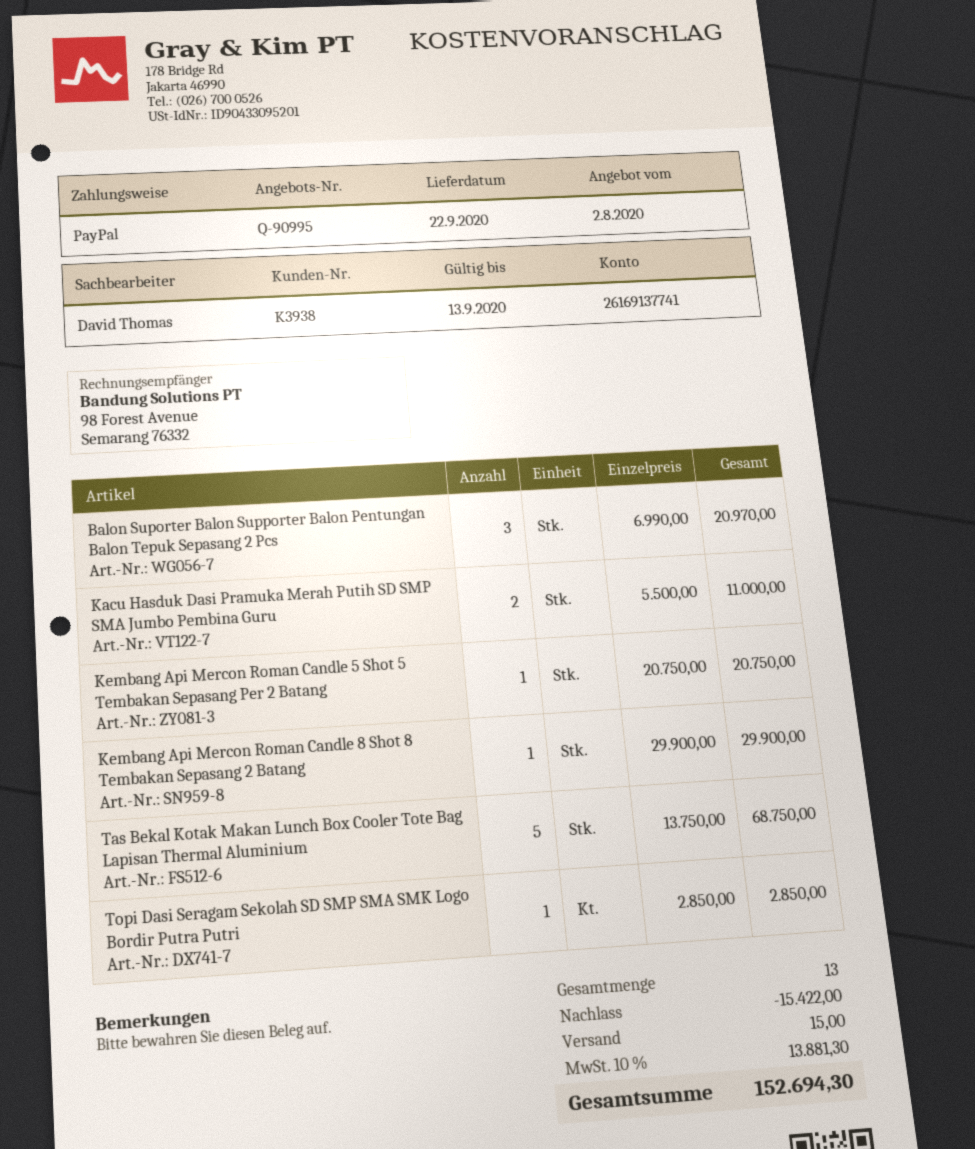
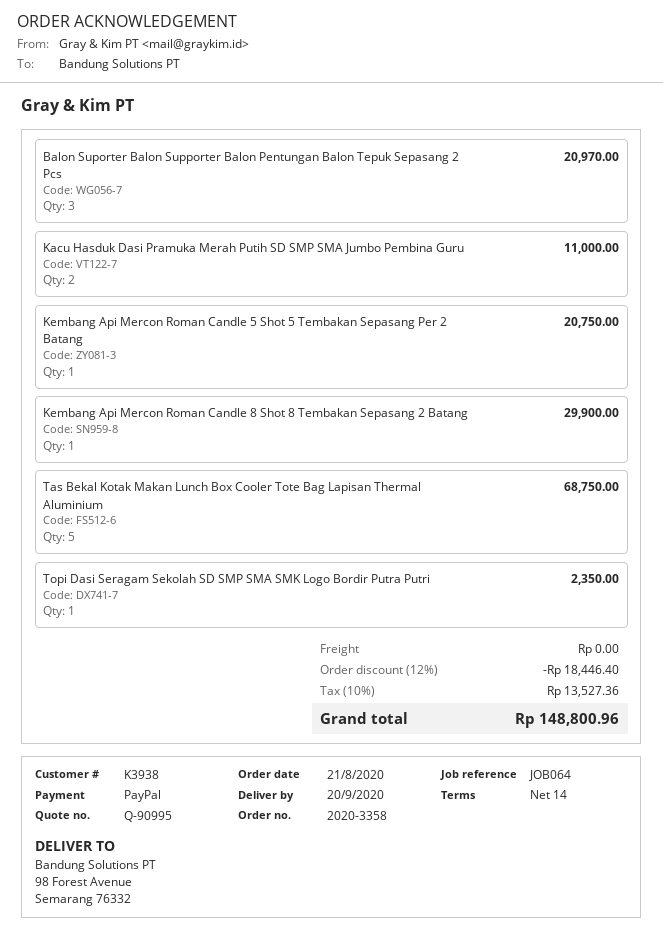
delivery date: 2020-09-22 -> 2020-09-20
Topi Dasi Seragam Sekolah SD SMP SMA SMK Logo Bordir Putra Putri: 1 for 2850.00 -> 1 for 2350.00
discount: 15422.00 -> 18446.40
shipping: 15.00 -> 0.00
tax: 10% = 13881.30 -> 10% = 13527.36
total: 152694.30 -> 148800.96

